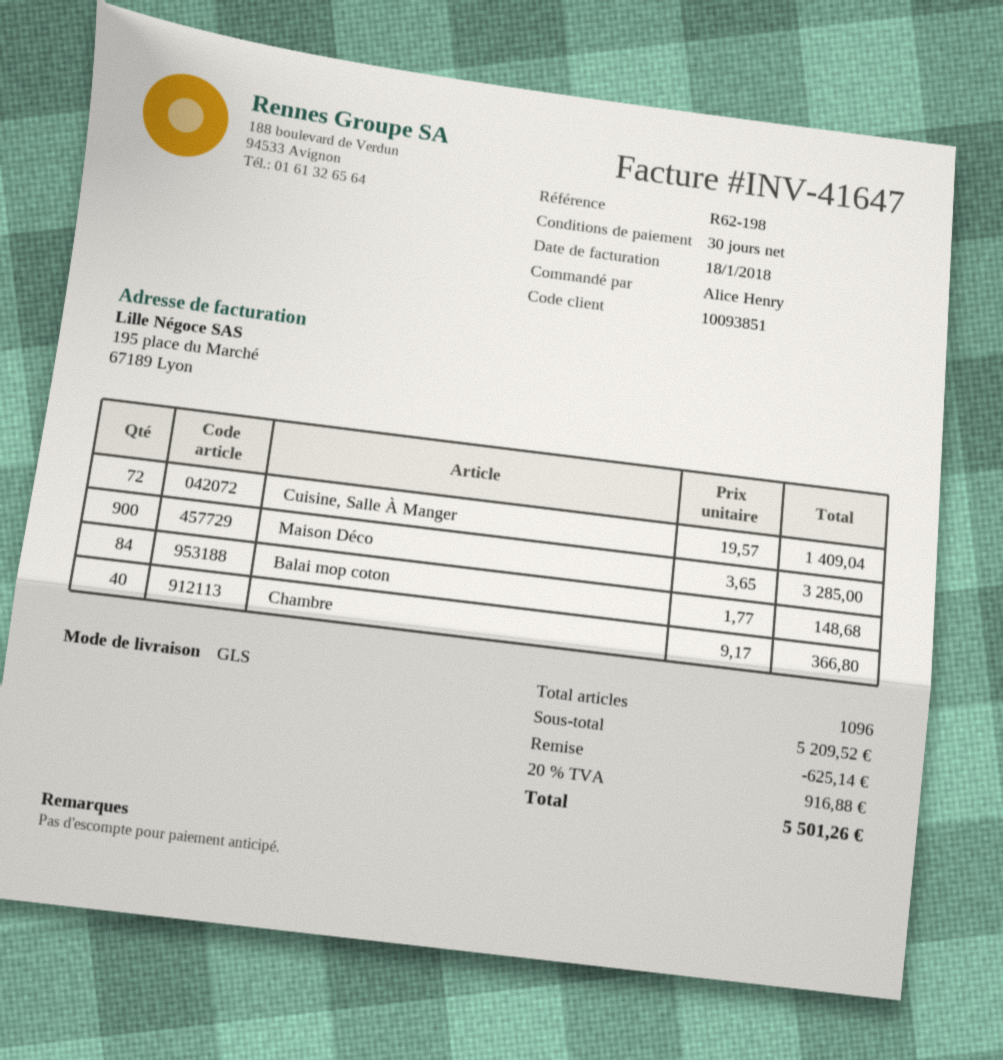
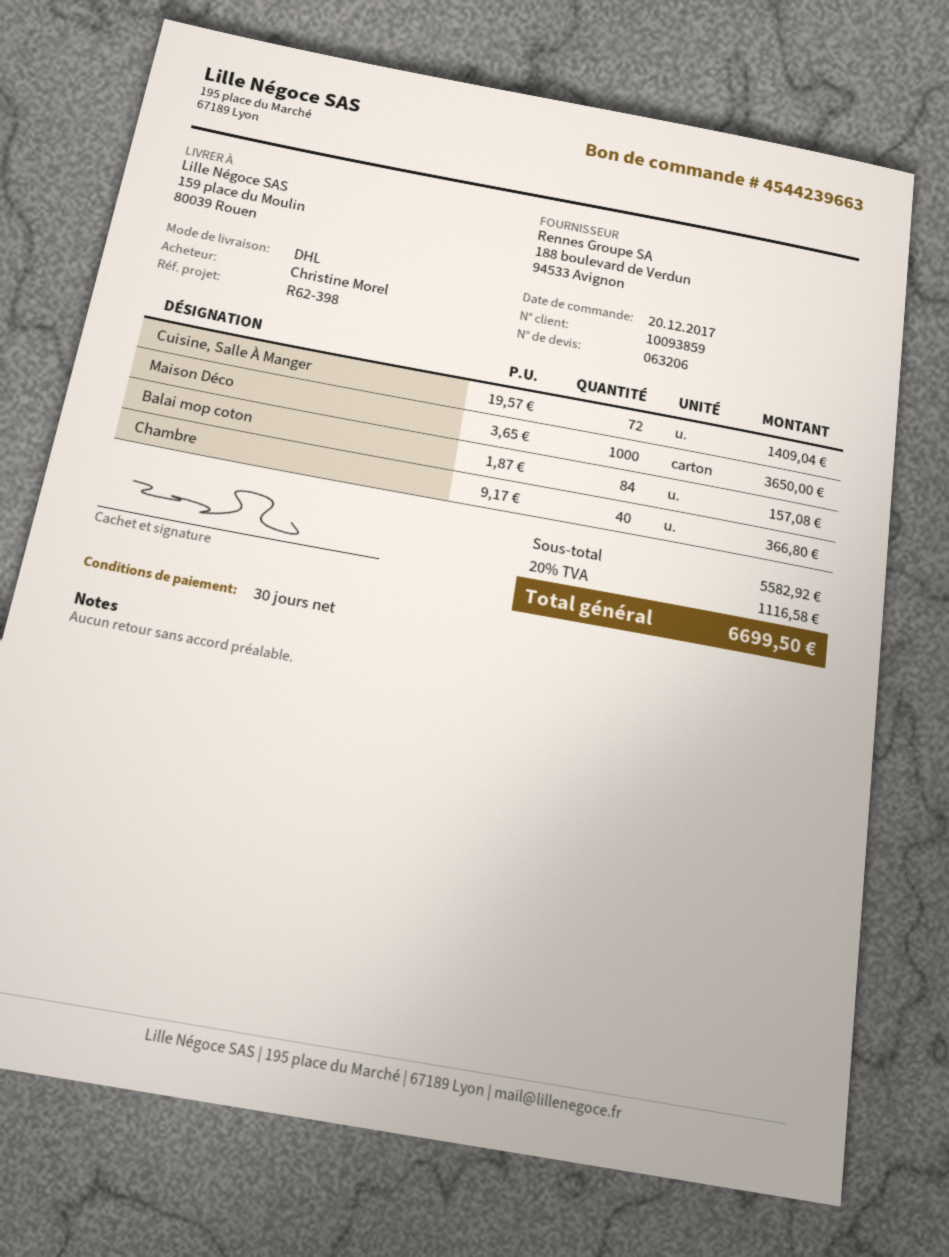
customer number: 10093851 -> 10093859
reference: R62-198 -> R62-398
ordered by: Alice Henry -> Christine Morel
shipping method: GLS -> DHL
Maison Déco: 900 x 3.65 = 3285.00 -> 1000 x 3.65 = 3650.00
Balai mop coton: 84 x 1.77 = 148.68 -> 84 x 1.87 = 157.08
subtotal: 5209.52 -> 5582.92
discount: 625.14 -> none
tax: 20% = 916.88 -> 20% = 1116.58
total: 5501.26 -> 6699.50

